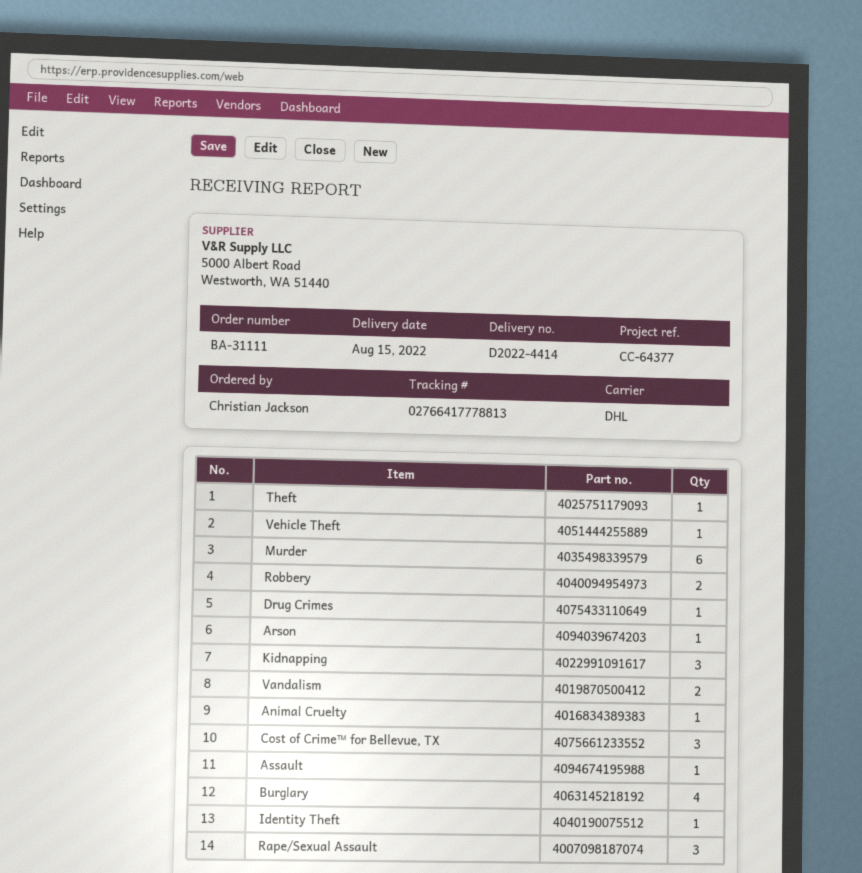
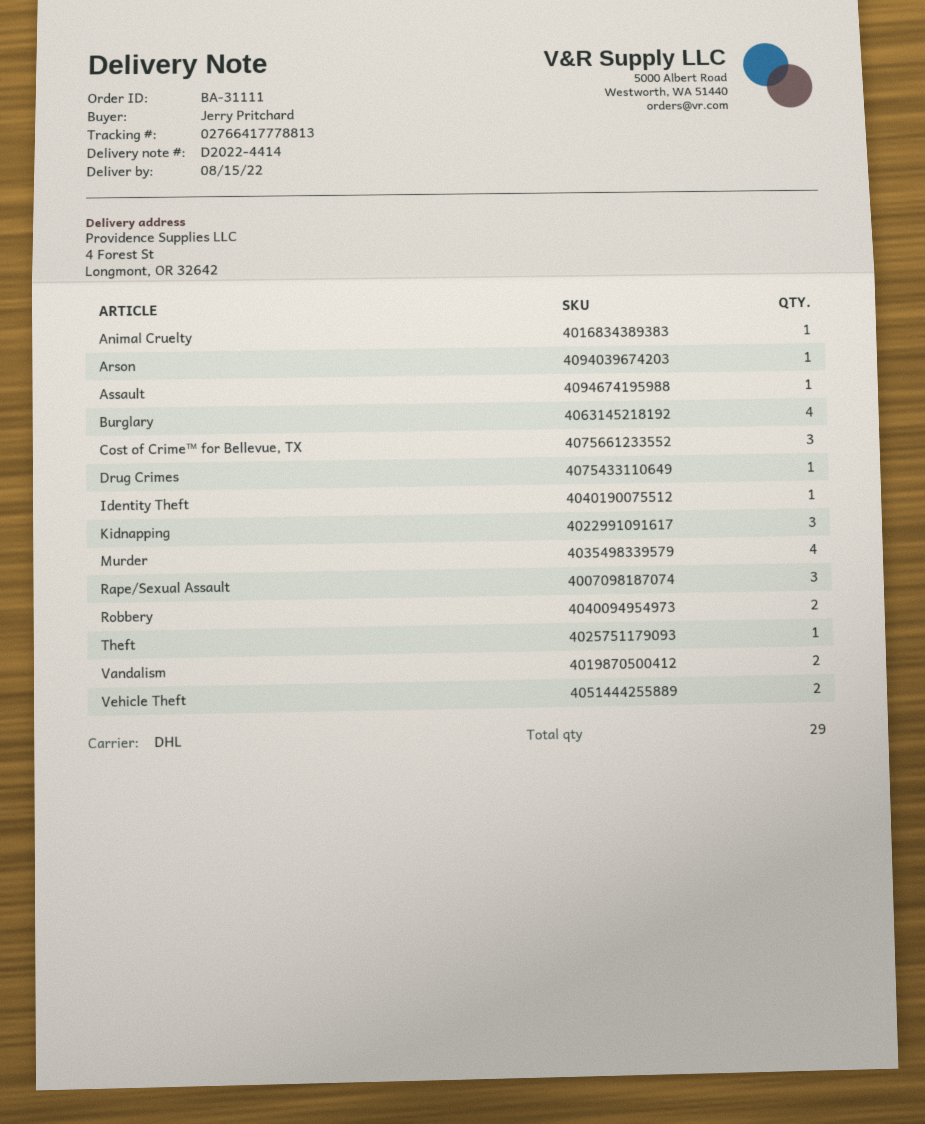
ordered by: Christian Jackson -> Jerry Pritchard
Vehicle Theft: 1 -> 2
Murder: 6 -> 4

